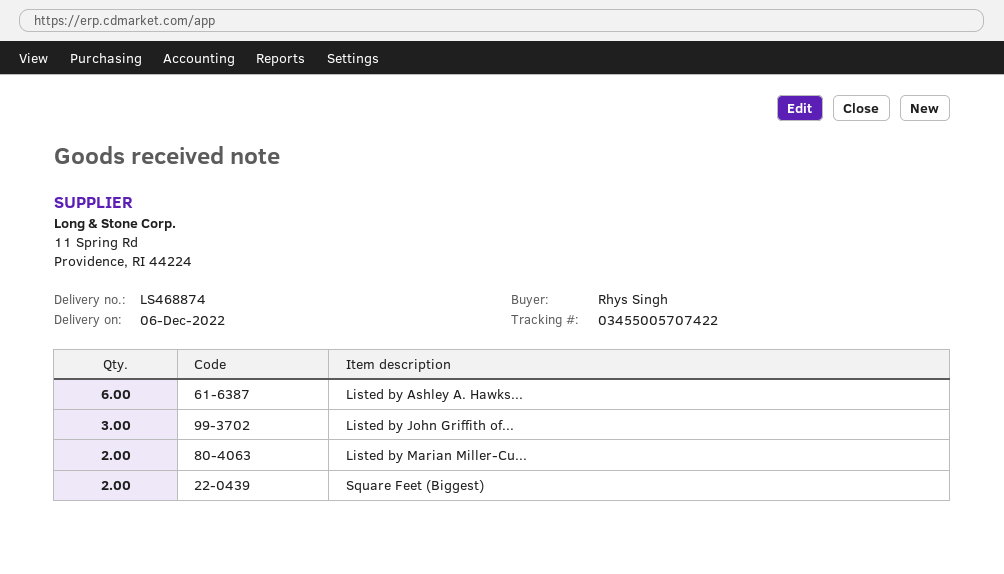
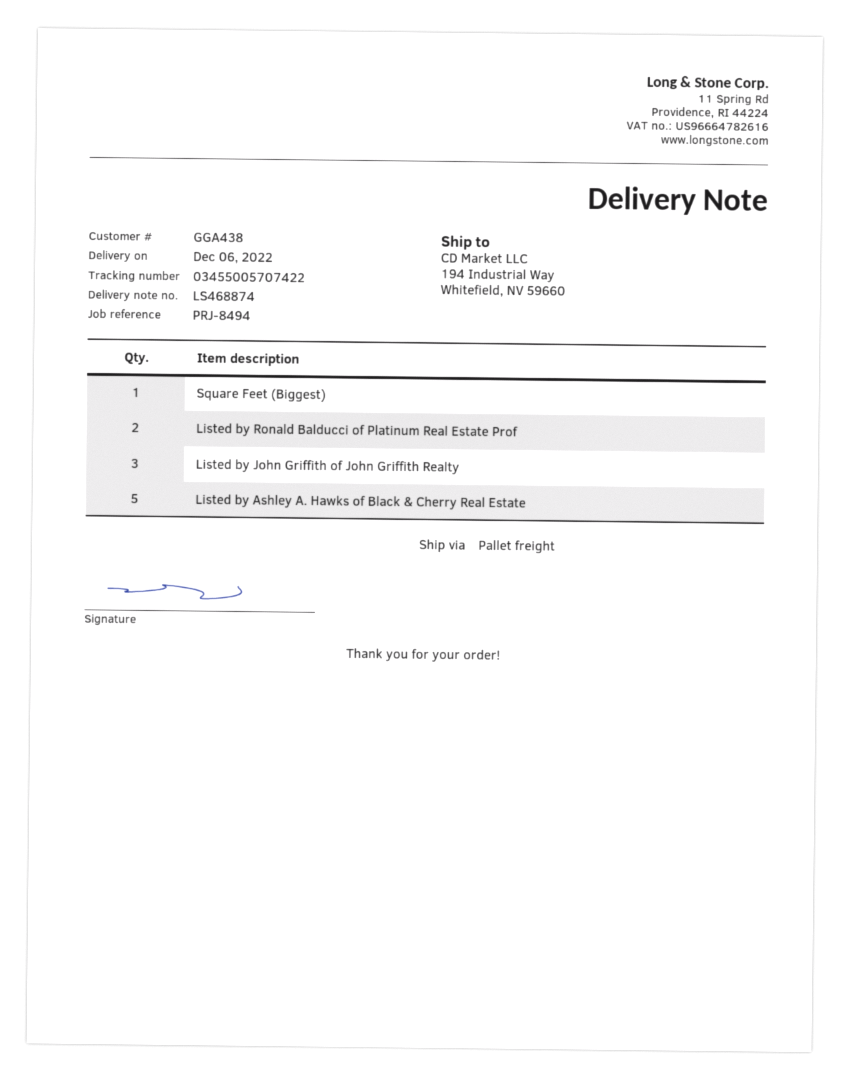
Listed by Ashley A. Hawks...: 6 -> 5
Listed by Marian Miller-Cu...: 2 -> none
Square Feet (Biggest): 2 -> 1
Listed by Ronald Balducci of Platinum Real Estate Prof: none -> 2

